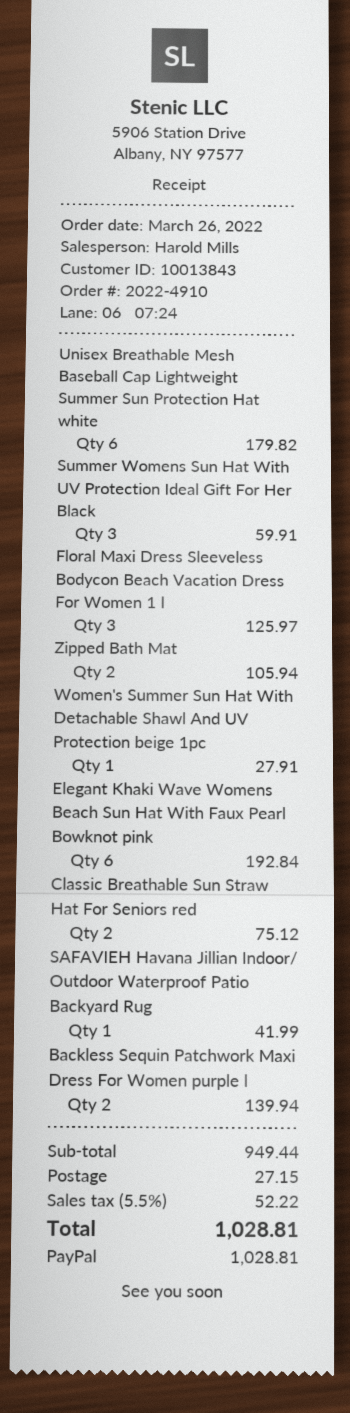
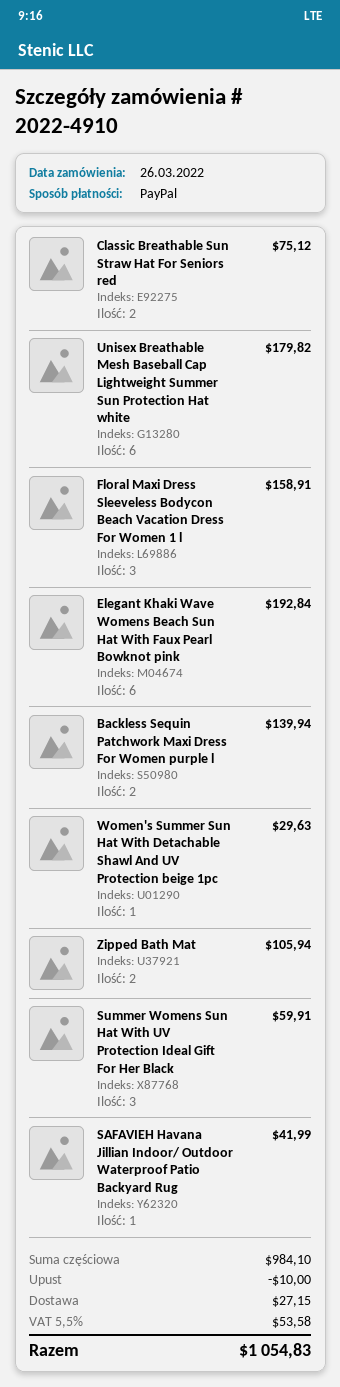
Floral Maxi Dress Sleeveless Bodycon Beach Vacation Dress For Women 1 l: 3 for 125.97 -> 3 for 158.91
Women's Summer Sun Hat With Detachable Shawl And UV Protection beige 1pc: 1 for 27.91 -> 1 for 29.63
subtotal: 949.44 -> 984.10
discount: none -> 10.00
tax: 5.5% = 52.22 -> 5.5% = 53.58
total: 1028.81 -> 1054.83

